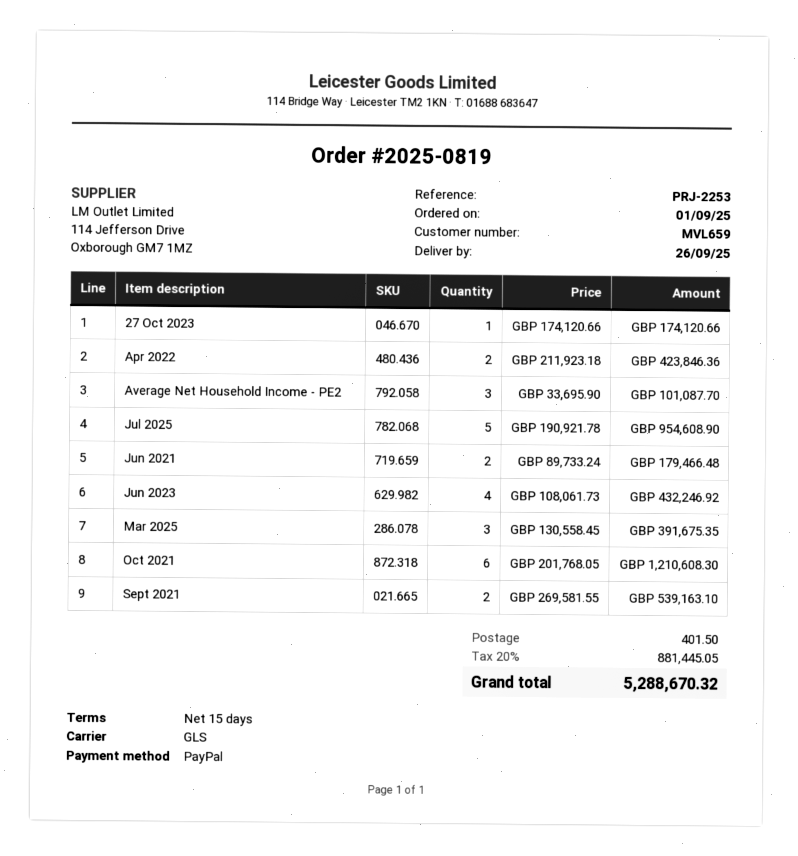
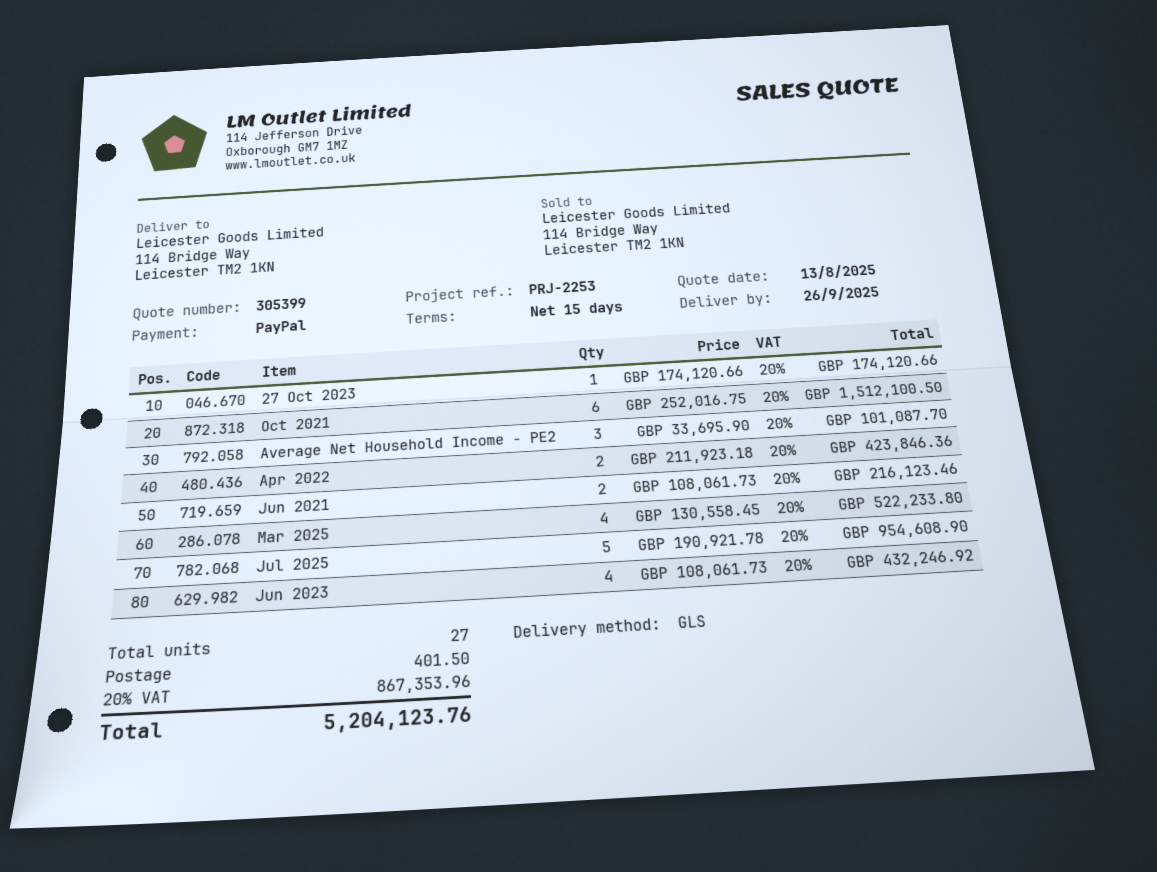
Jun 2021: 2 x 89733.24 = 179466.48 -> 2 x 108061.73 = 216123.46
Mar 2025: 3 x 130558.45 = 391675.35 -> 4 x 130558.45 = 522233.80
Oct 2021: 6 x 201768.05 = 1210608.30 -> 6 x 252016.75 = 1512100.50
Sept 2021: 2 x 269581.55 = 539163.10 -> none
tax: 20% = 881445.05 -> 20% = 867353.96
total: 5288670.32 -> 5204123.76

